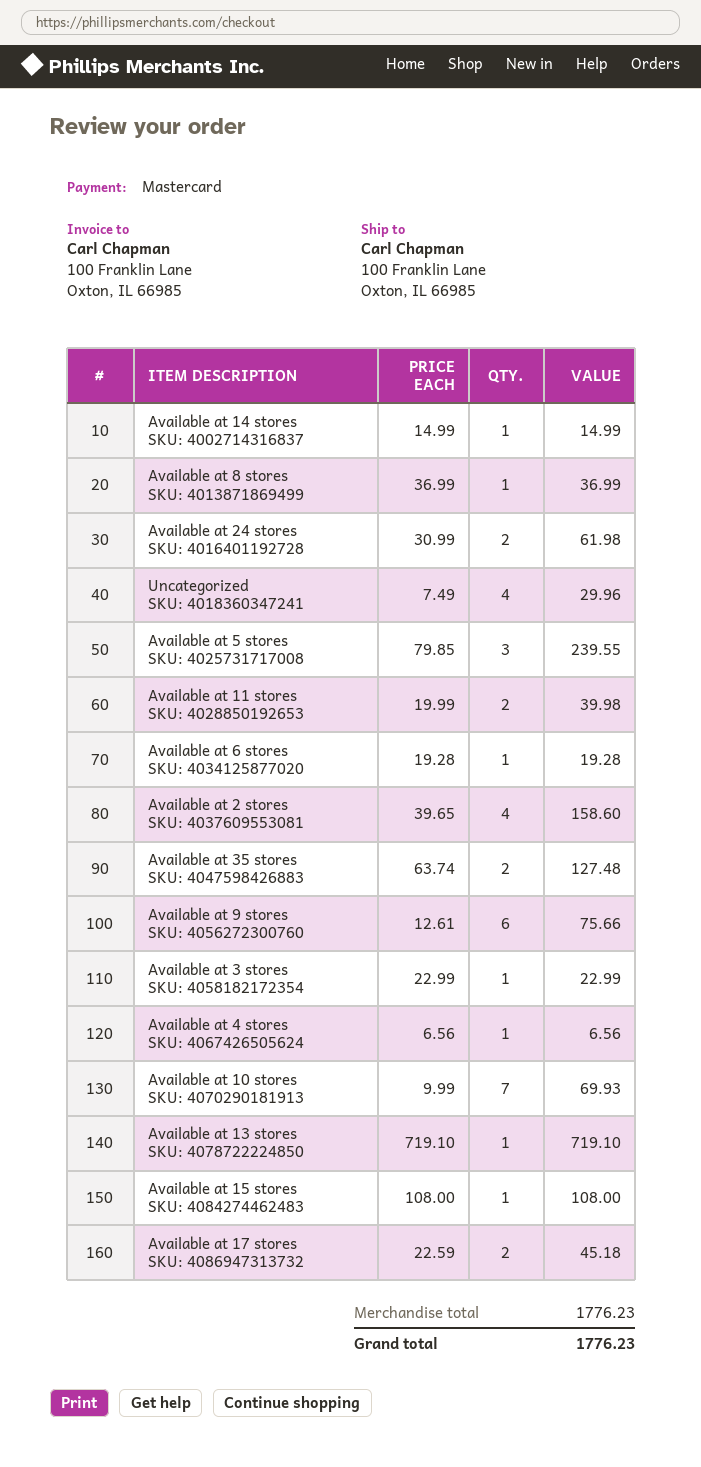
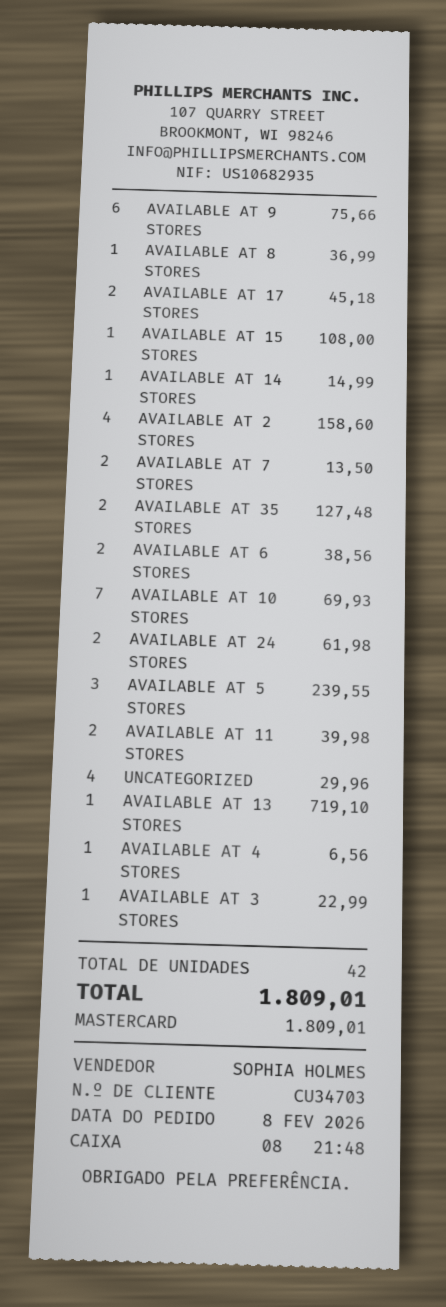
Available at 6 stores: 1 for 19.28 -> 2 for 38.56
AVAILABLE AT 7 STORES: none -> 2 for 13.50
total: 1776.23 -> 1809.01

